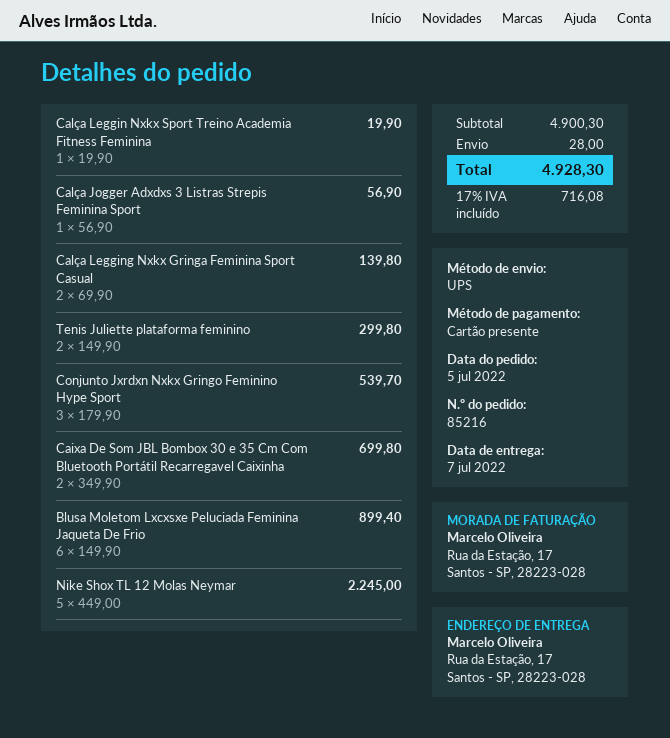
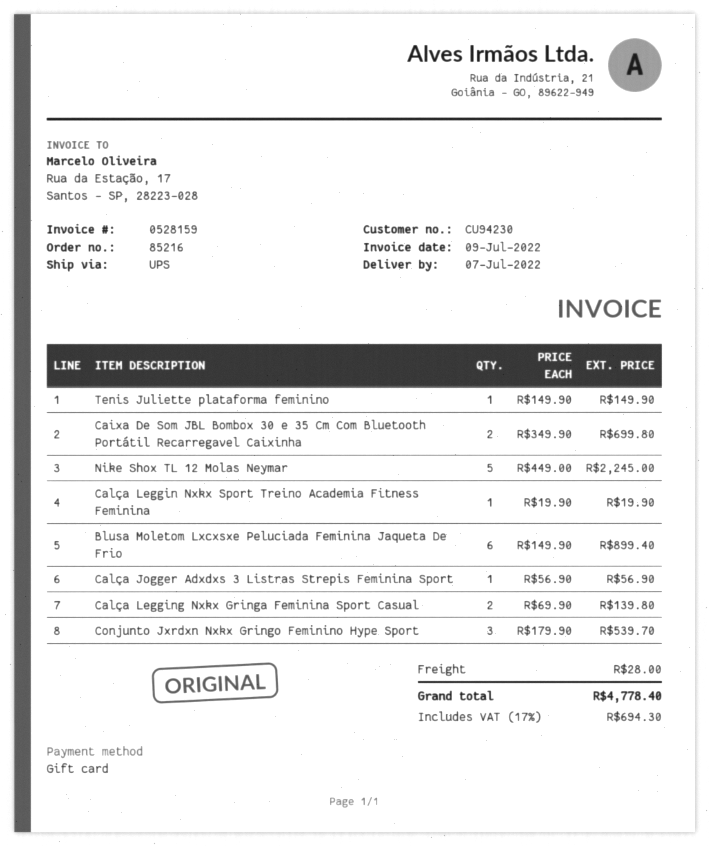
Tenis Juliette plataforma feminino: 2 x 149.90 = 299.80 -> 1 x 149.90 = 149.90
tax: 17% = 716.08 -> 17% = 694.30
total: 4928.30 -> 4778.40

